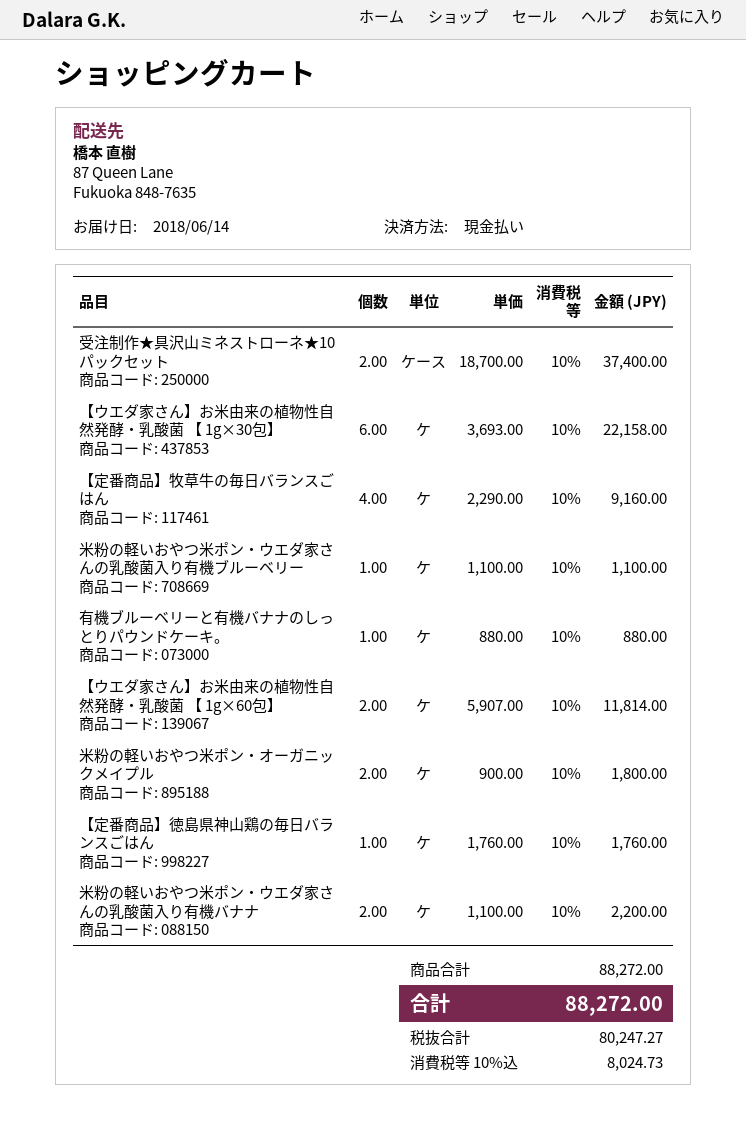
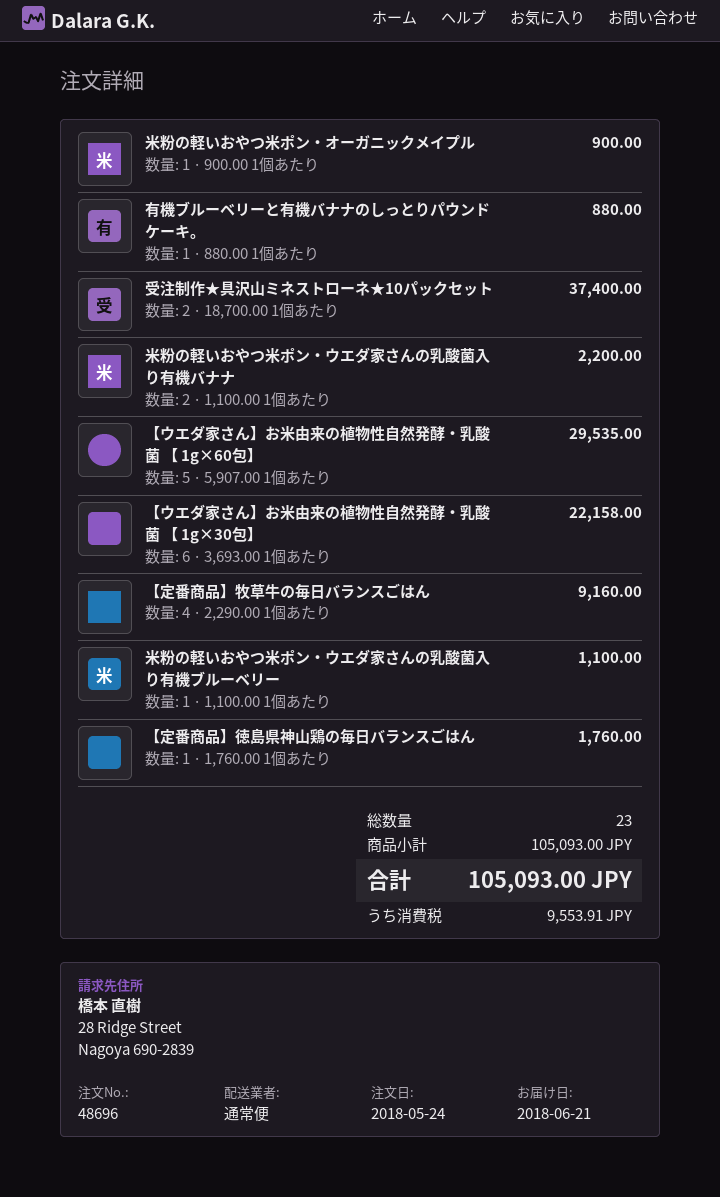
delivery date: 2018-06-14 -> 2018-06-21
【ウエダ家さん】お米由来の植物性自然発酵・乳酸菌 【 1g×60包】: 2 x 5907.00 = 11814.00 -> 5 x 5907.00 = 29535.00
米粉の軽いおやつ米ポン・オーガニックメイプル: 2 x 900.00 = 1800.00 -> 1 x 900.00 = 900.00
subtotal: 88272.00 -> 105093.00
tax: 8024.73 -> 9553.91
total: 88272.00 -> 105093.00

